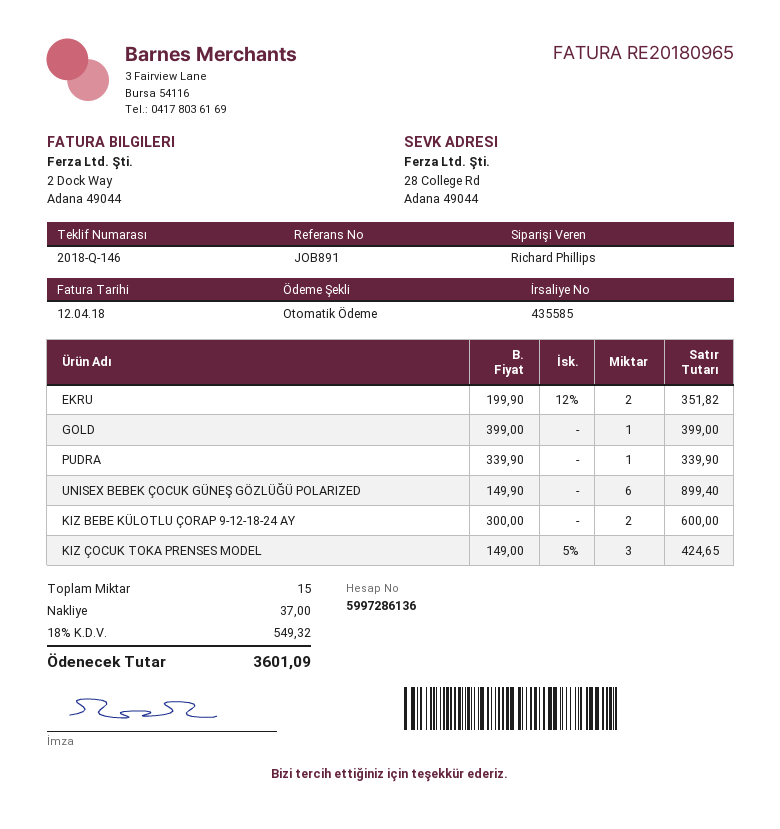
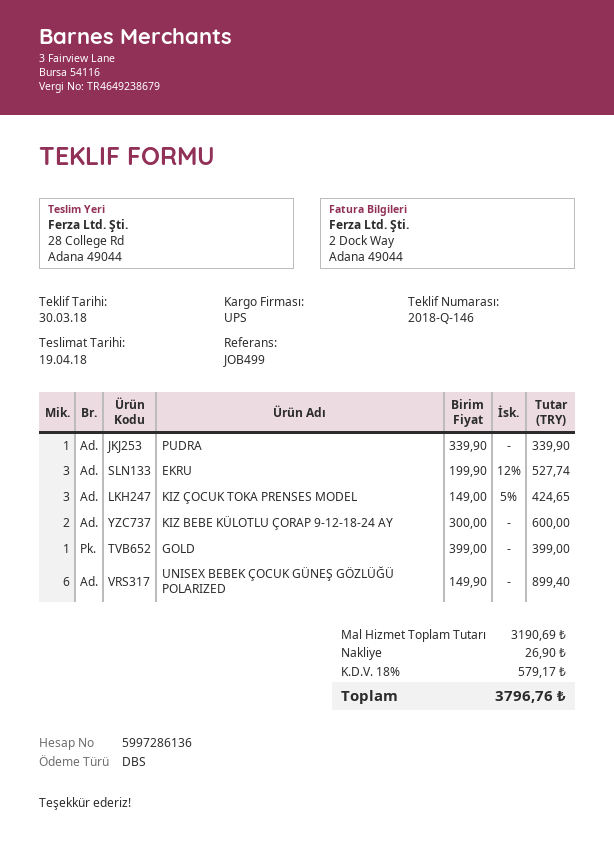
reference: JOB891 -> JOB499
EKRU: 2 x 199.90 - 12% = 351.82 -> 3 x 199.90 - 12% = 527.74
shipping: 37.00 -> 26.90
tax: 18% = 549.32 -> 18% = 579.17
total: 3601.09 -> 3796.76

